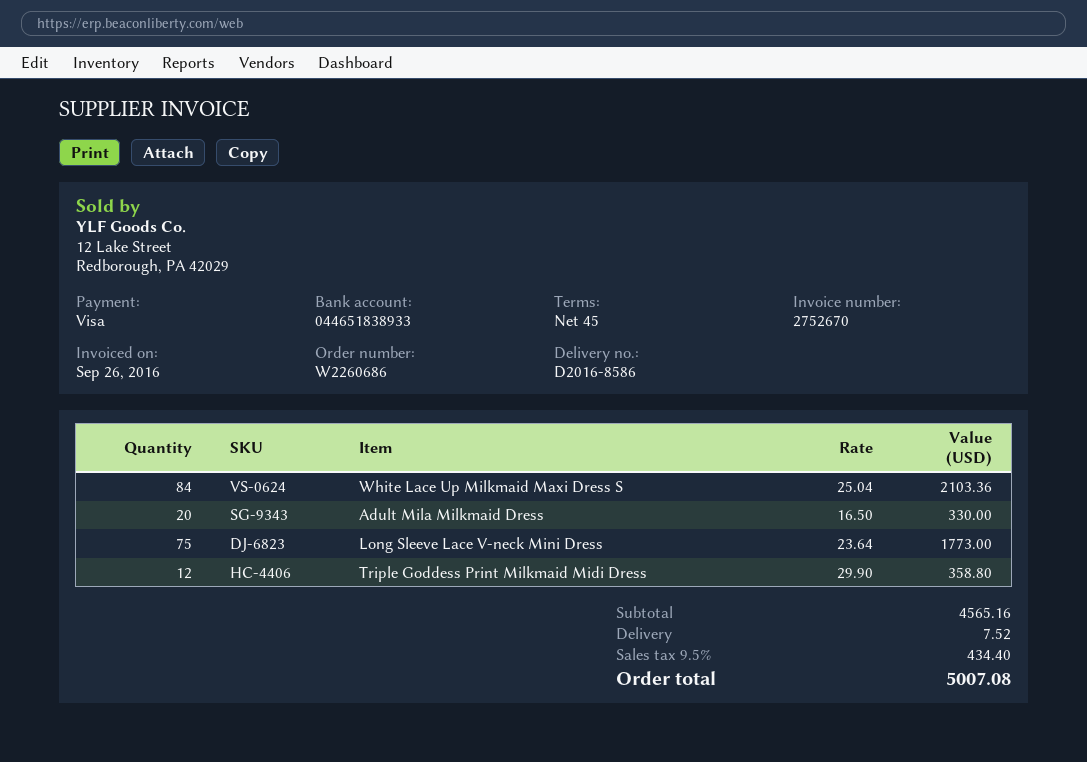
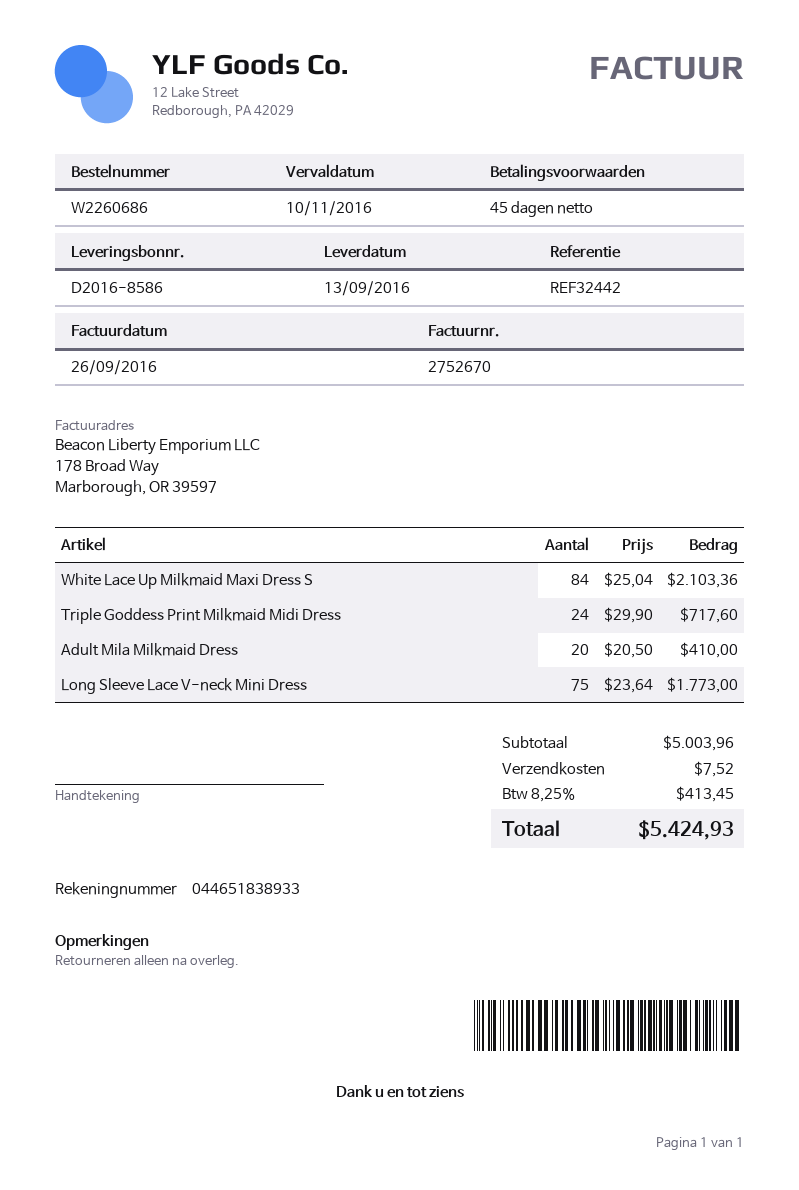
Adult Mila Milkmaid Dress: 20 x 16.50 = 330.00 -> 20 x 20.50 = 410.00
Triple Goddess Print Milkmaid Midi Dress: 12 x 29.90 = 358.80 -> 24 x 29.90 = 717.60
subtotal: 4565.16 -> 5003.96
tax: 9.5% = 434.40 -> 8.25% = 413.45
total: 5007.08 -> 5424.93

